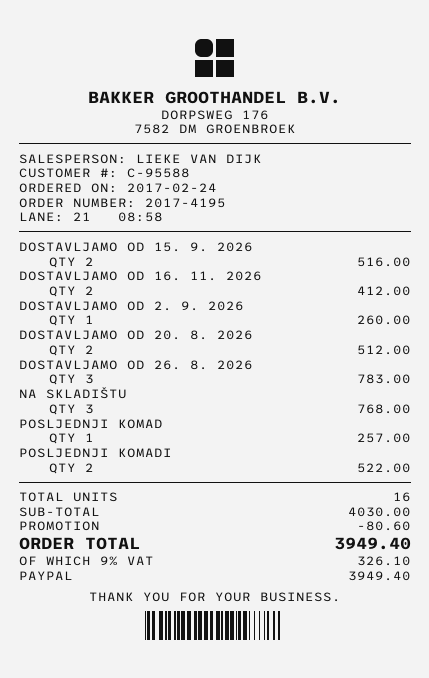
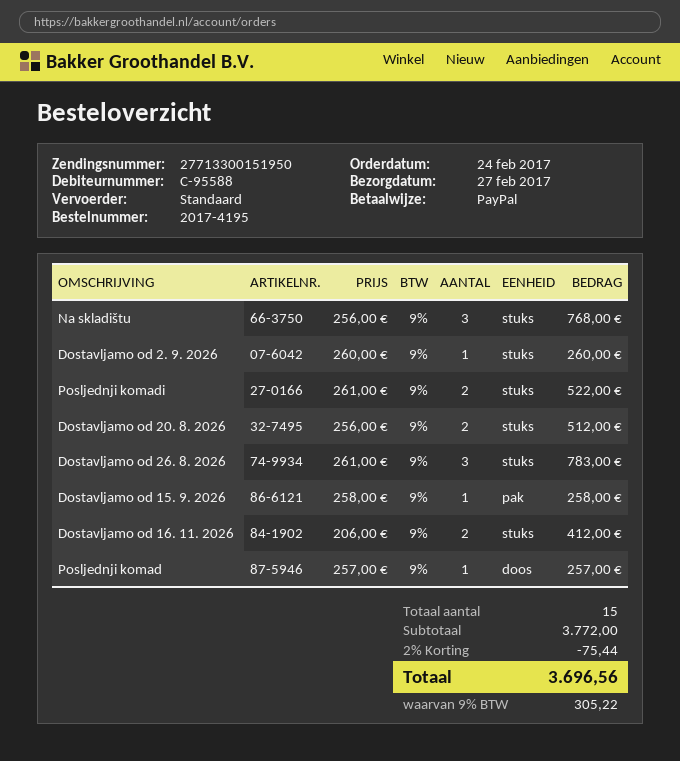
DOSTAVLJAMO OD 15. 9. 2026: 2 for 516.00 -> 1 for 258.00
total quantity: 16 -> 15
subtotal: 4030.00 -> 3772.00
discount: 80.60 -> 75.44
tax: 9% = 326.10 -> 9% = 305.22
total: 3949.40 -> 3696.56

